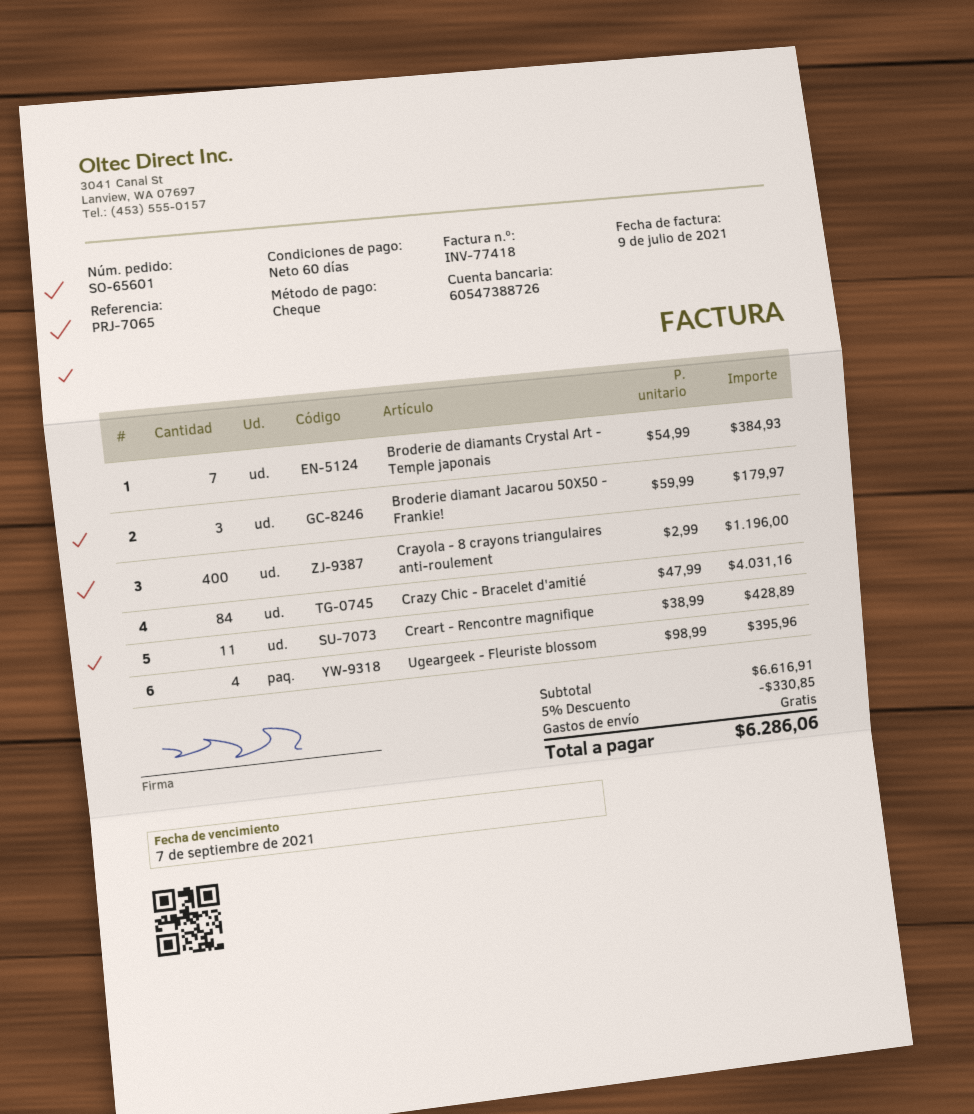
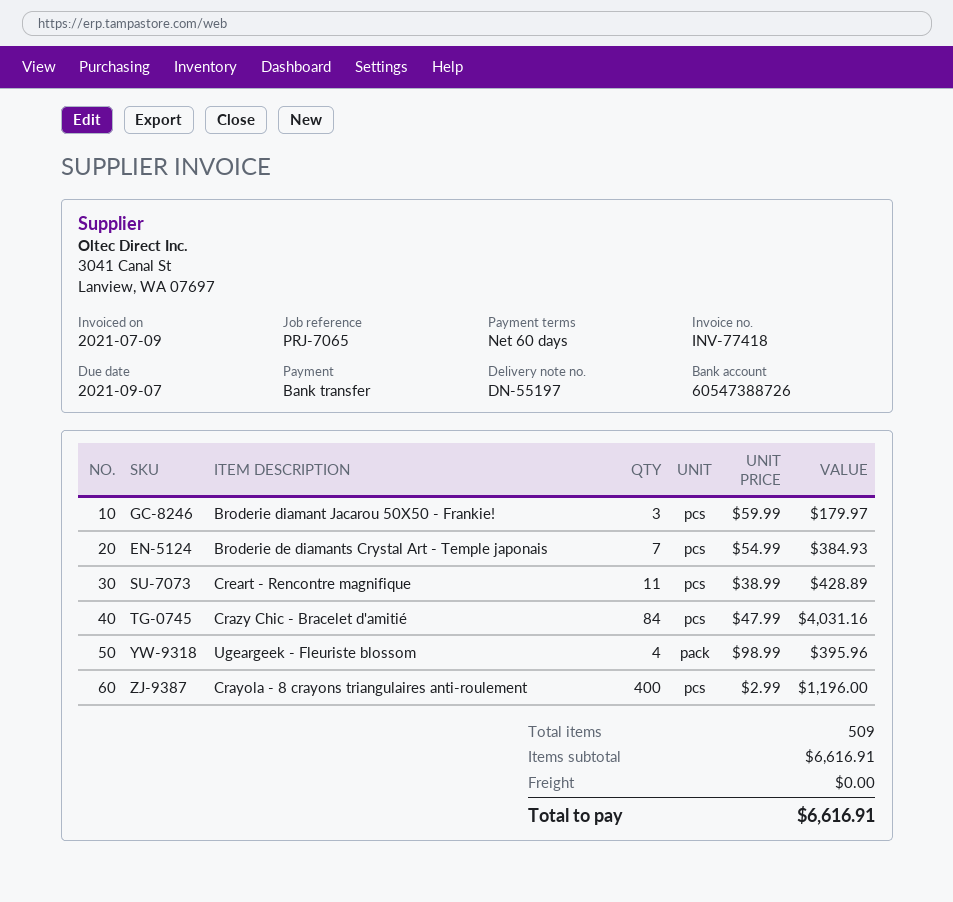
payment method: cheque -> bank transfer
discount: 5% = 330.85 -> none
total: 6286.06 -> 6616.91

